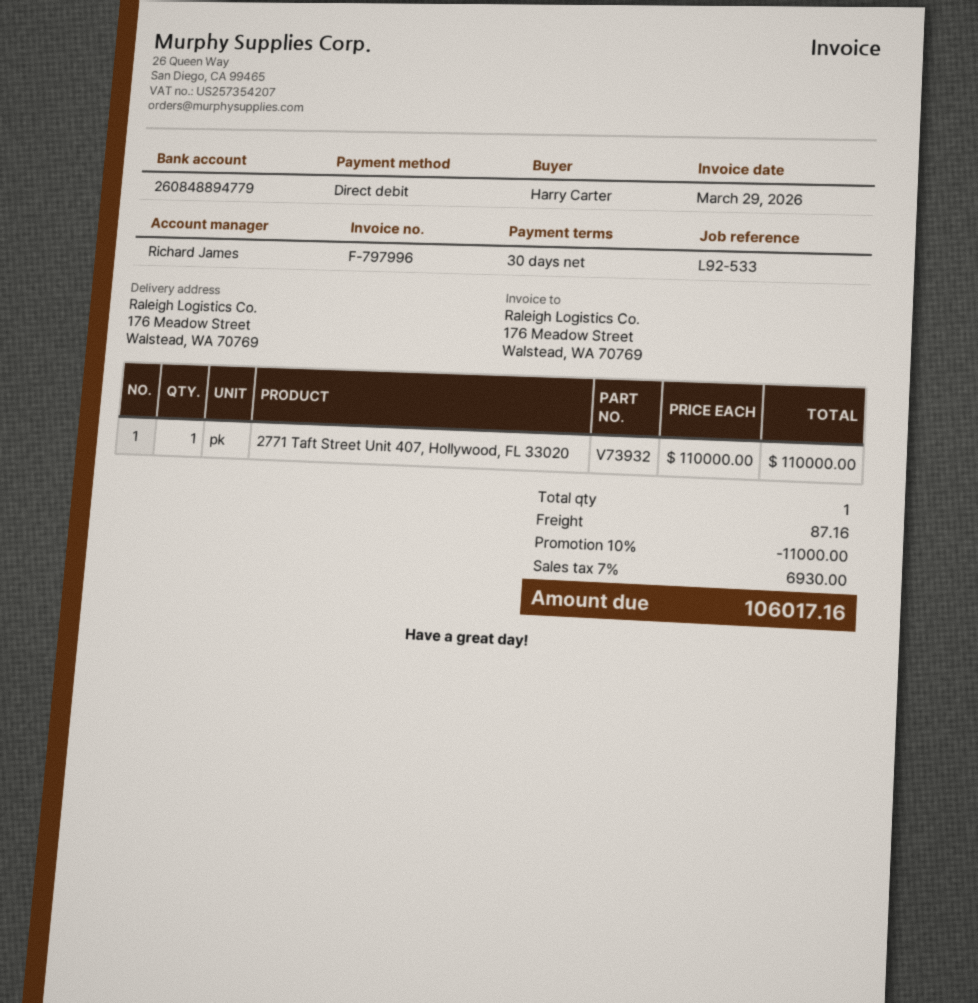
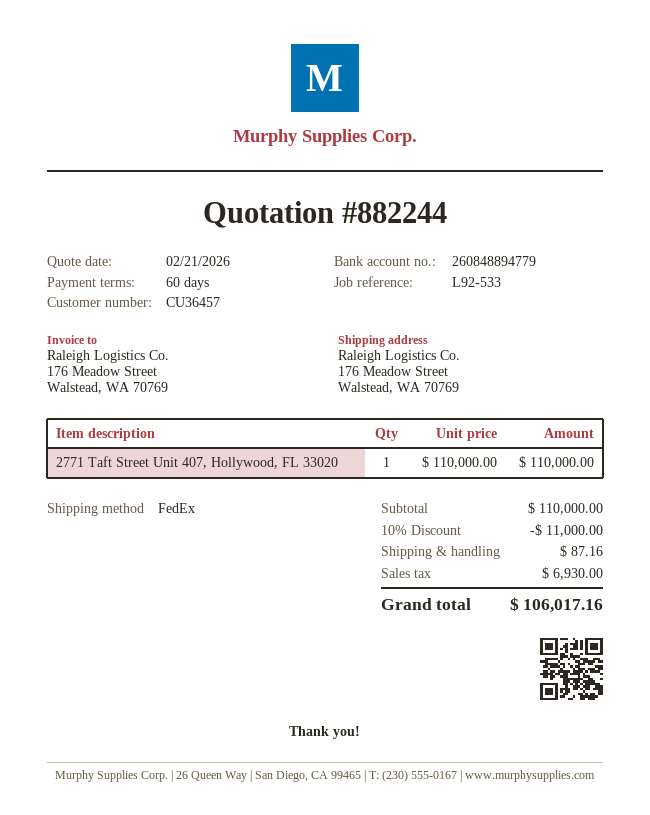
payment terms: 30 days -> 60 days

